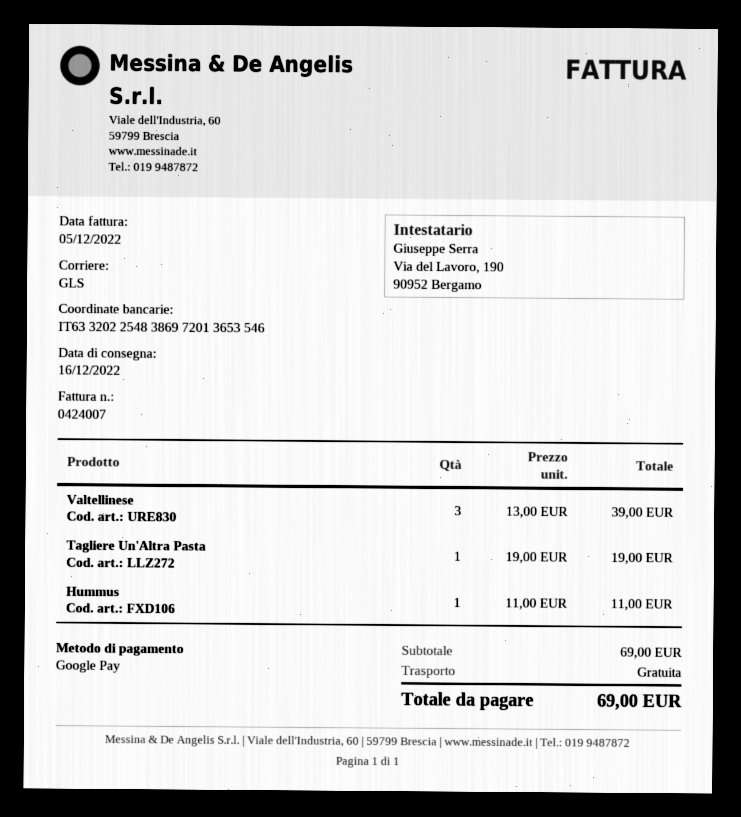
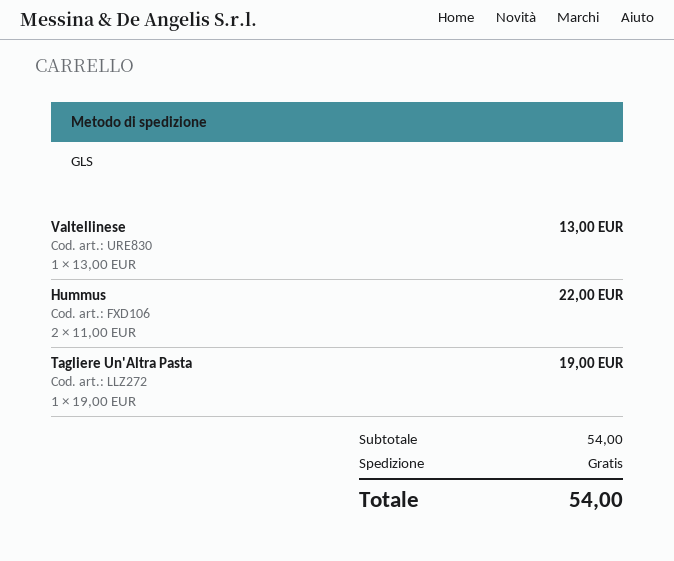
Valtellinese: 3 x 13.00 = 39.00 -> 1 x 13.00 = 13.00
Hummus: 1 x 11.00 = 11.00 -> 2 x 11.00 = 22.00
subtotal: 69.00 -> 54.00
total: 69.00 -> 54.00

